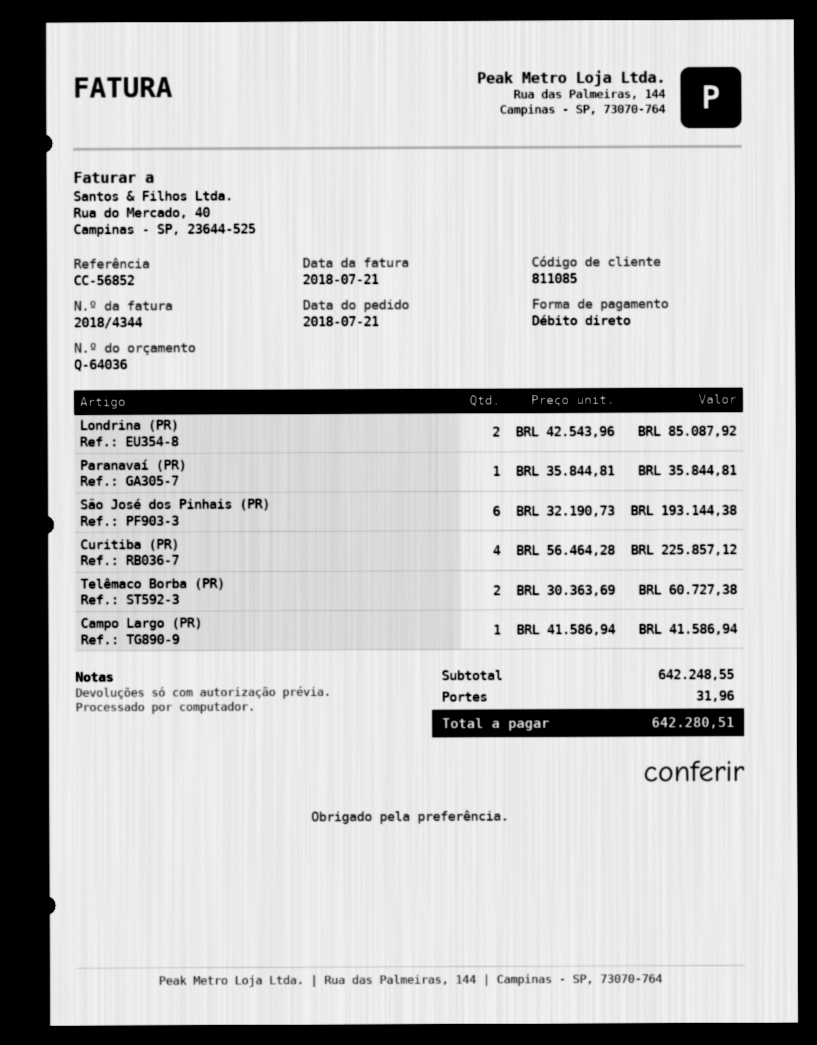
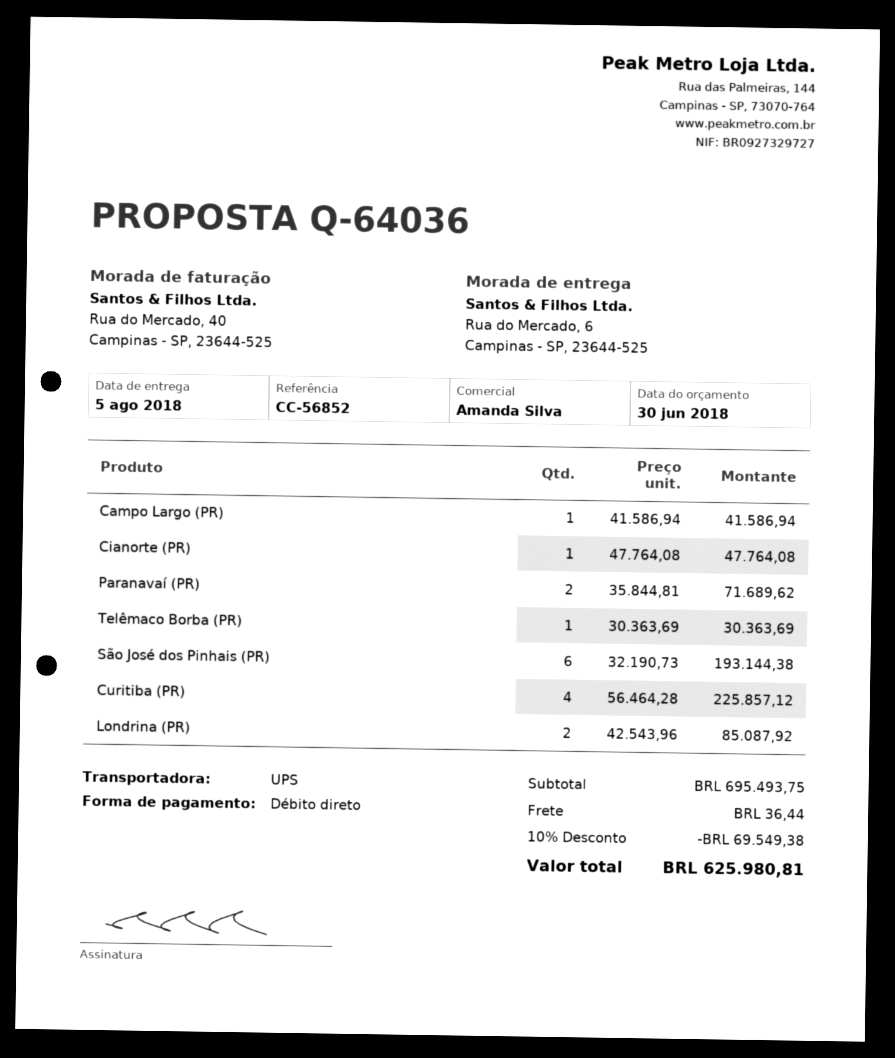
Paranavaí (PR): 1 x 35844.81 = 35844.81 -> 2 x 35844.81 = 71689.62
Telêmaco Borba (PR): 2 x 30363.69 = 60727.38 -> 1 x 30363.69 = 30363.69
Cianorte (PR): none -> 1 x 47764.08 = 47764.08
subtotal: 642248.55 -> 695493.75
discount: none -> 10% = 69549.38
shipping: 31.96 -> 36.44
total: 642280.51 -> 625980.81

